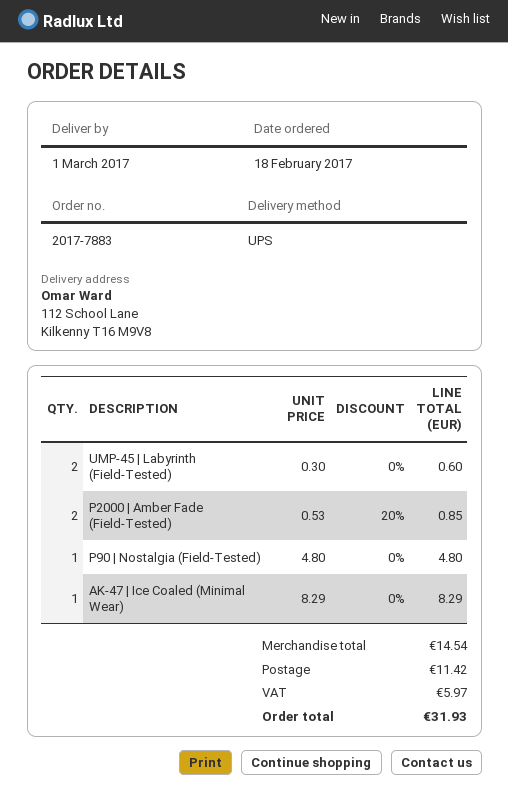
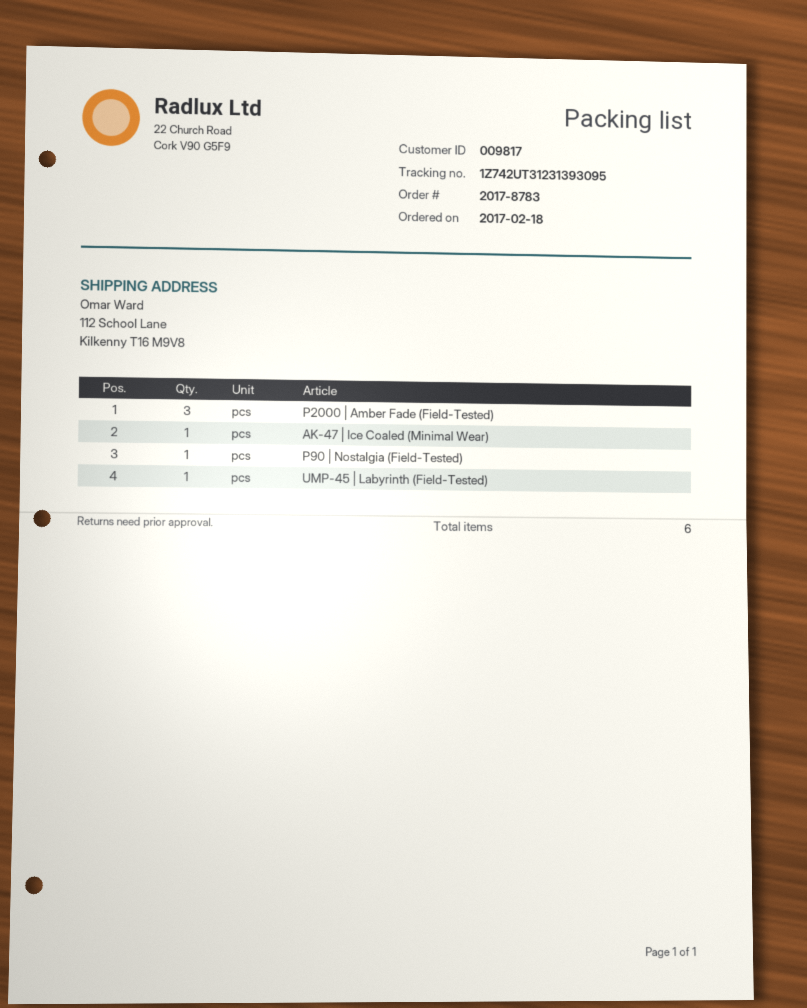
order number: 2017-7883 -> 2017-8783
UMP-45 | Labyrinth (Field-Tested): 2 -> 1
P2000 | Amber Fade (Field-Tested): 2 -> 3

